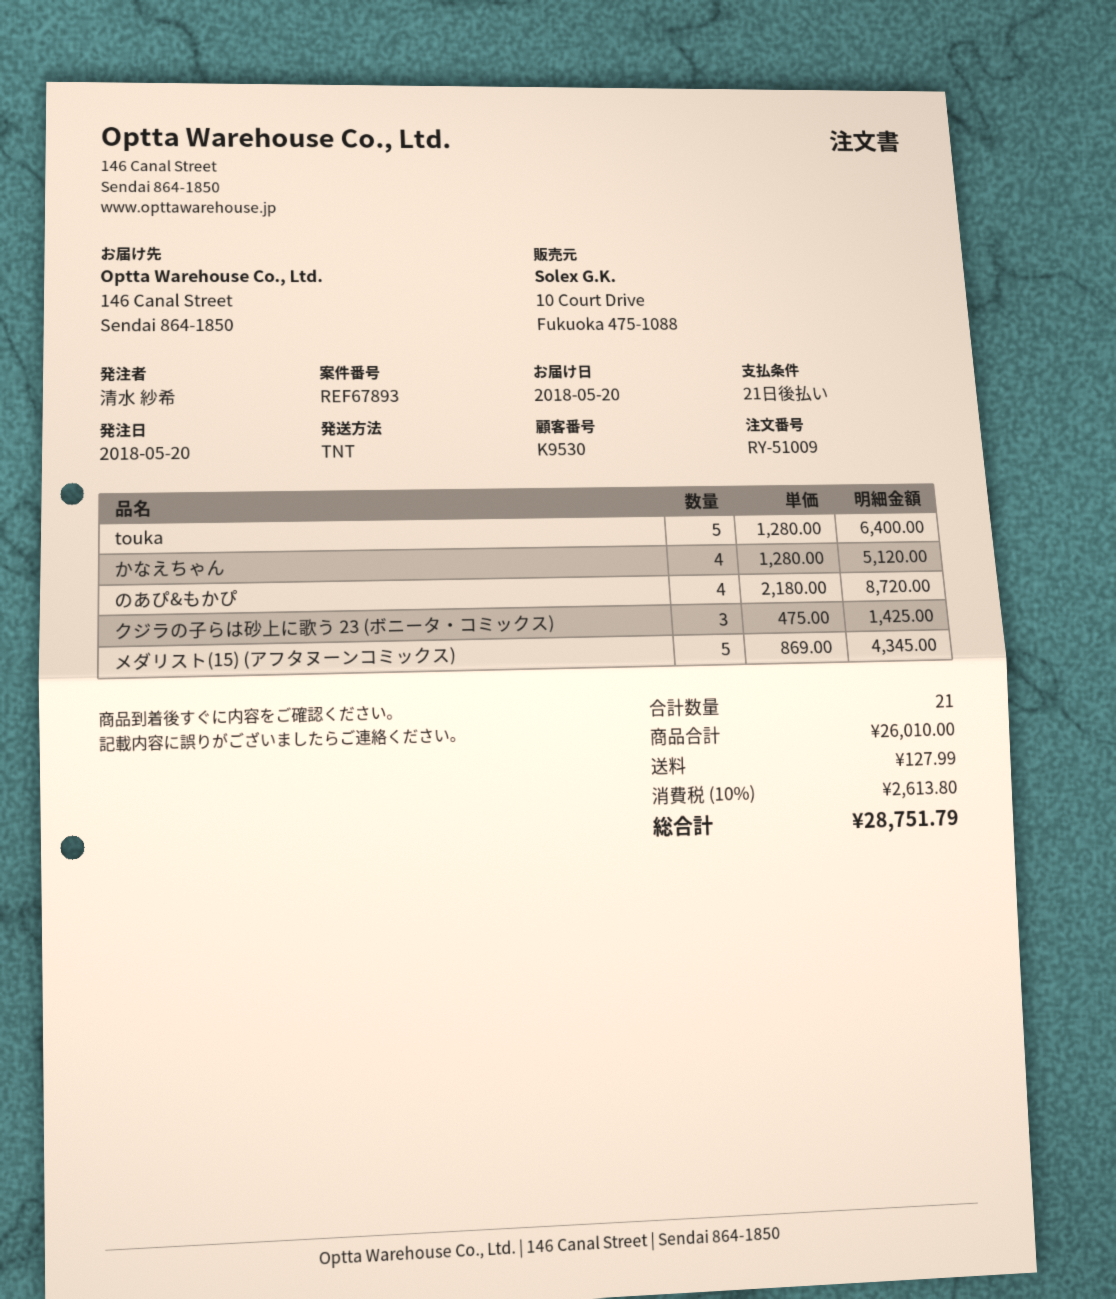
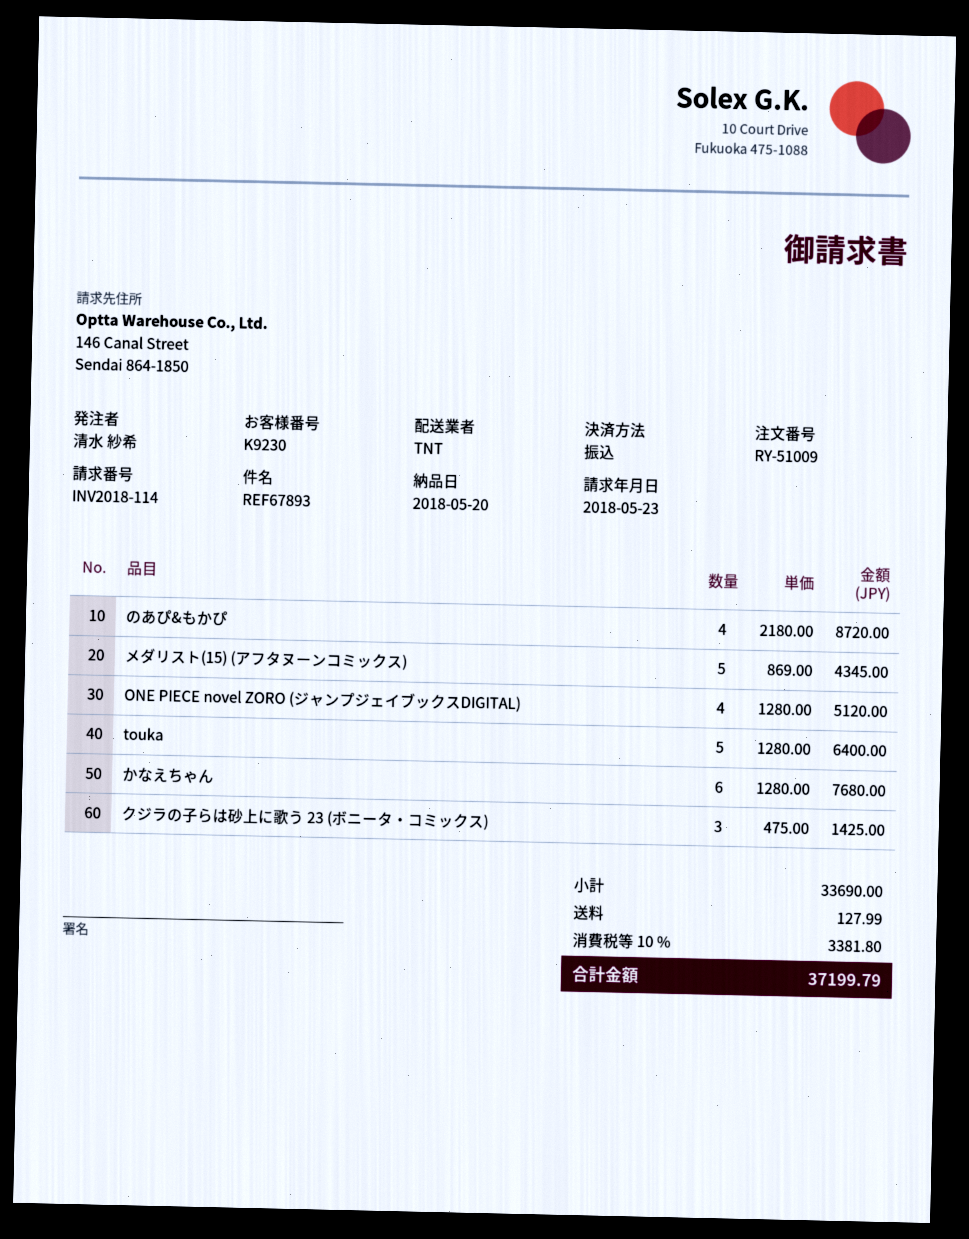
customer number: K9530 -> K9230
かなえちゃん: 4 x 1280.00 = 5120.00 -> 6 x 1280.00 = 7680.00
ONE PIECE novel ZORO (ジャンプジェイブックスDIGITAL): none -> 4 x 1280.00 = 5120.00
subtotal: 26010.00 -> 33690.00
tax: 10% = 2613.80 -> 10% = 3381.80
total: 28751.79 -> 37199.79

